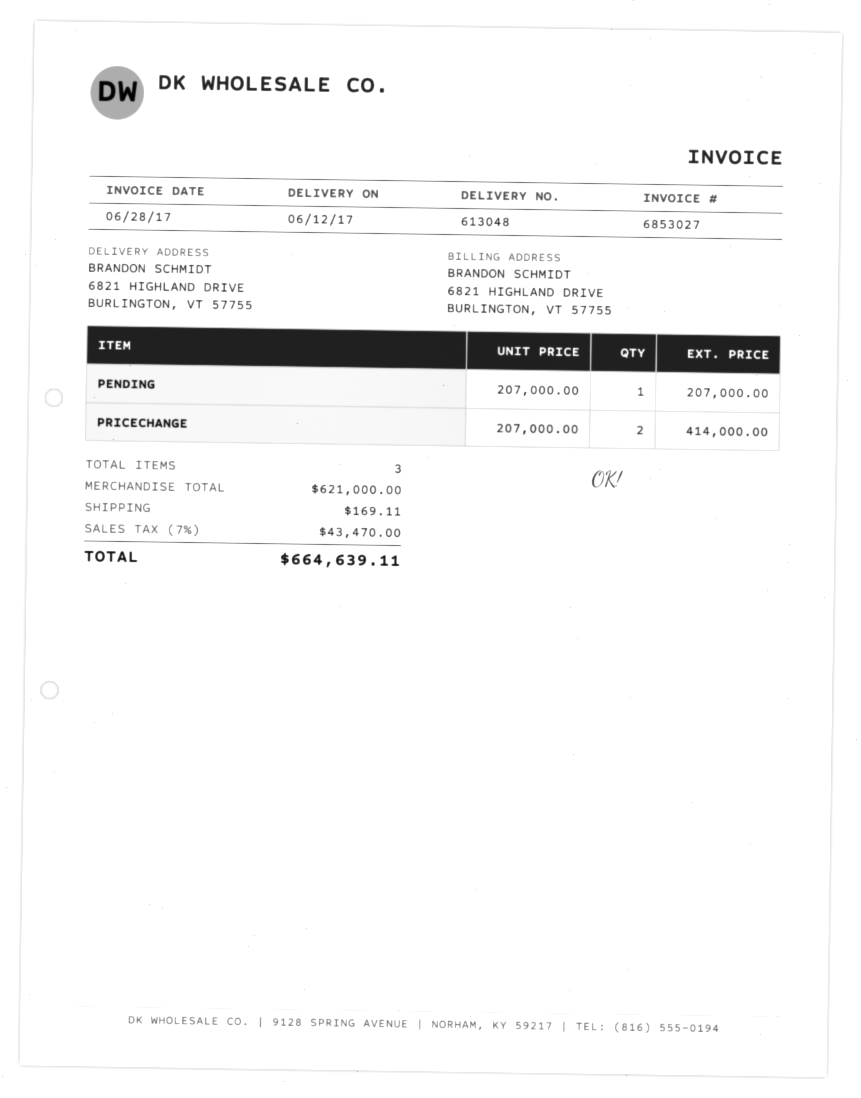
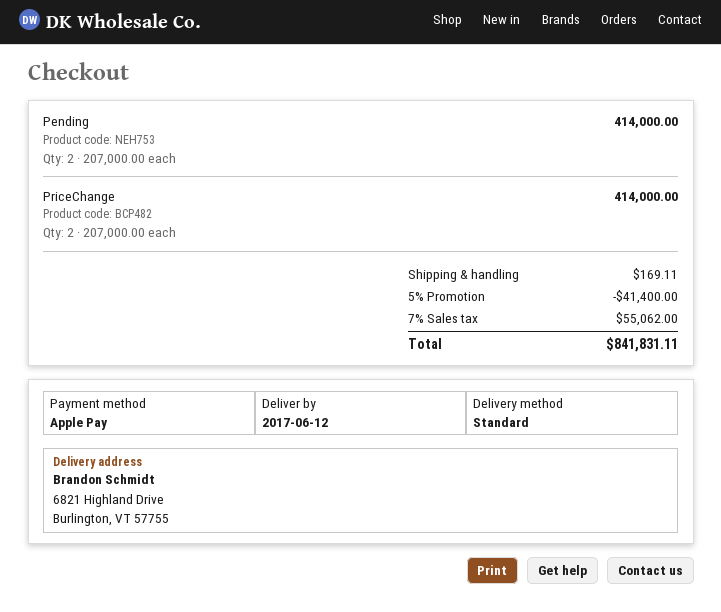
PENDING: 1 x 207000.00 = 207000.00 -> 2 x 207000.00 = 414000.00
discount: none -> 5% = 41400.00
tax: 7% = 43470.00 -> 7% = 55062.00
total: 664639.11 -> 841831.11

